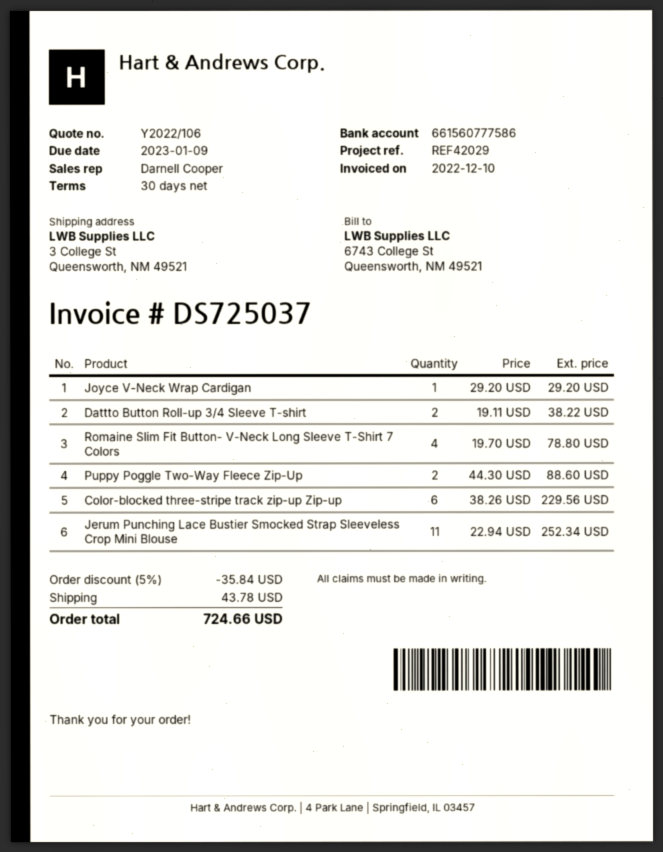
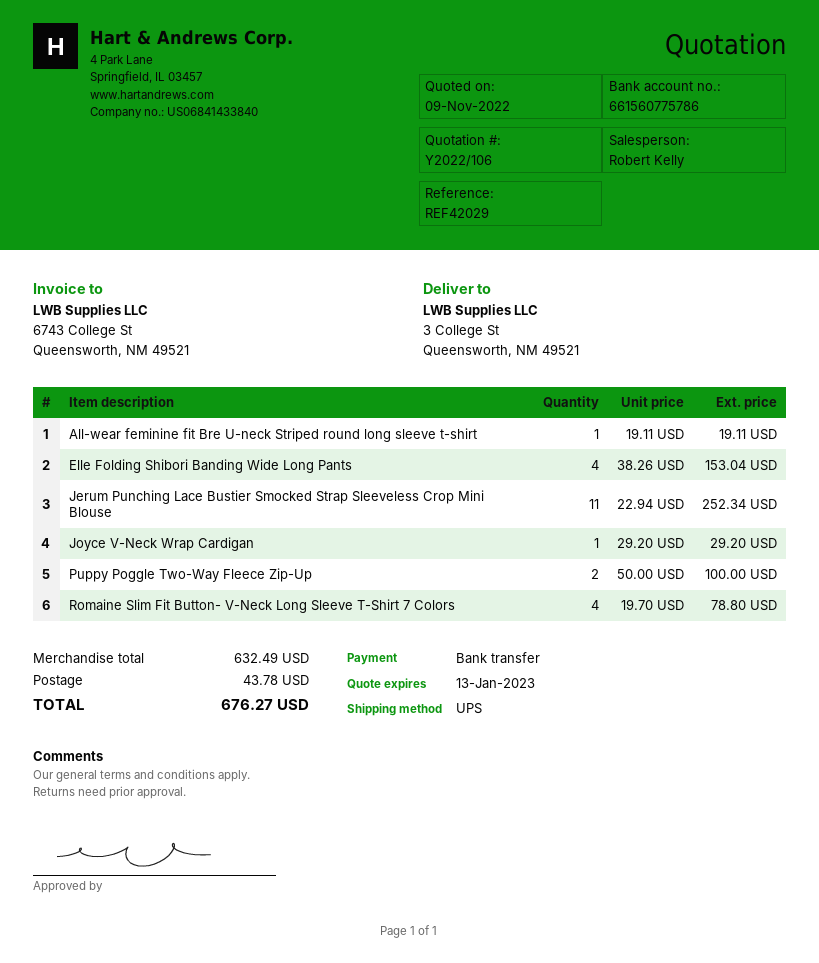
sales rep: Darnell Cooper -> Robert Kelly
bank account: 661560777586 -> 661560775786
Dattto Button Roll-up 3/4 Sleeve T-shirt: 2 x 19.11 = 38.22 -> none
Puppy Poggle Two-Way Fleece Zip-Up: 2 x 44.30 = 88.60 -> 2 x 50.00 = 100.00
Color-blocked three-stripe track zip-up Zip-up: 6 x 38.26 = 229.56 -> none
All-wear feminine fit Bre U-neck Striped round long sleeve t-shirt: none -> 1 x 19.11 = 19.11
Elle Folding Shibori Banding Wide Long Pants: none -> 4 x 38.26 = 153.04
discount: 5% = 35.84 -> none
total: 724.66 -> 676.27

